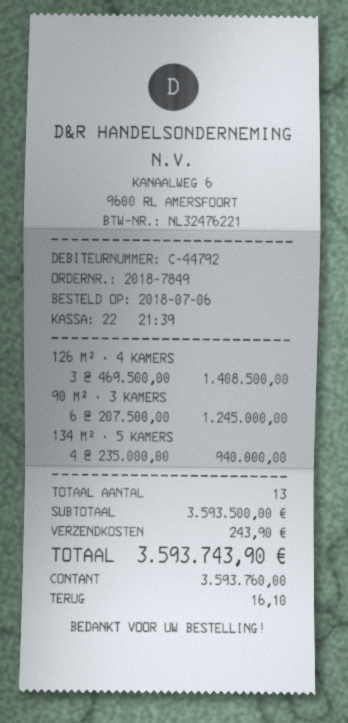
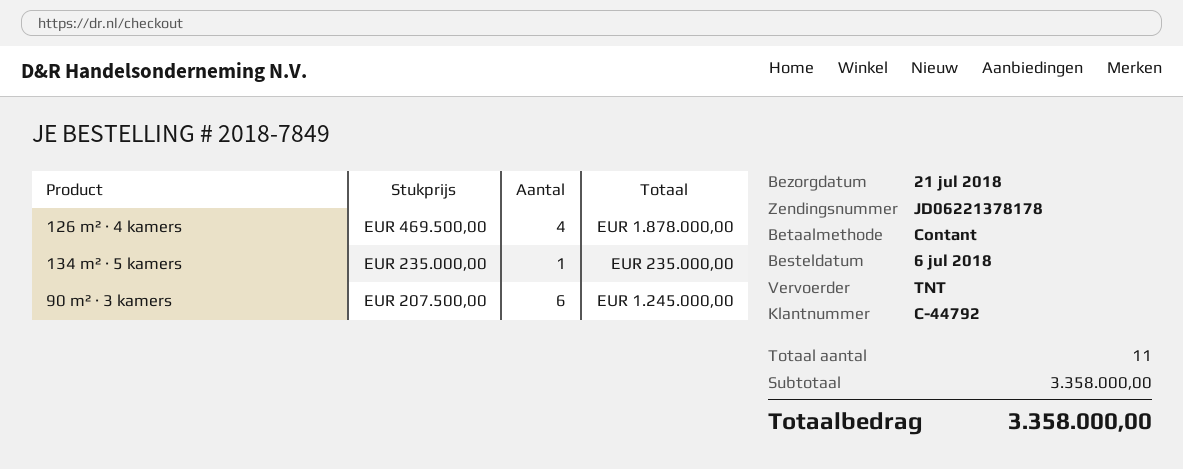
126 M² · 4 KAMERS: 3 x 469500.00 = 1408500.00 -> 4 x 469500.00 = 1878000.00
134 M² · 5 KAMERS: 4 x 235000.00 = 940000.00 -> 1 x 235000.00 = 235000.00
total quantity: 13 -> 11
subtotal: 3593500.00 -> 3358000.00
shipping: 243.90 -> none
total: 3593743.90 -> 3358000.00

